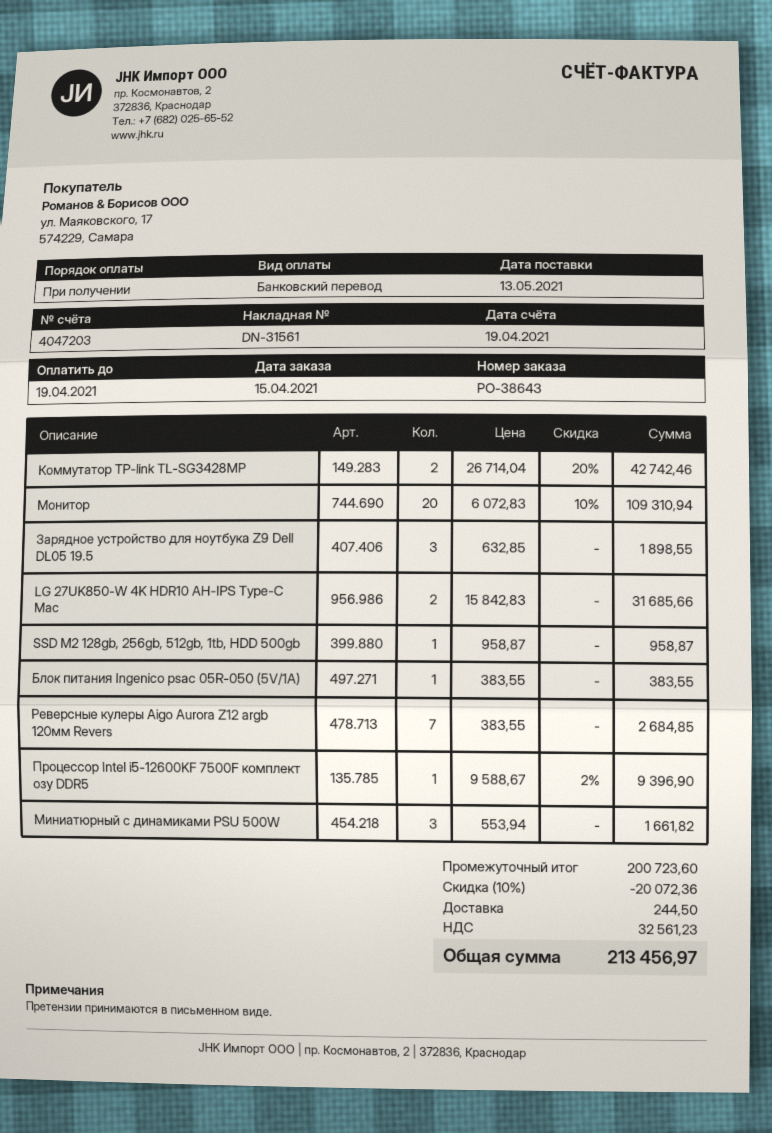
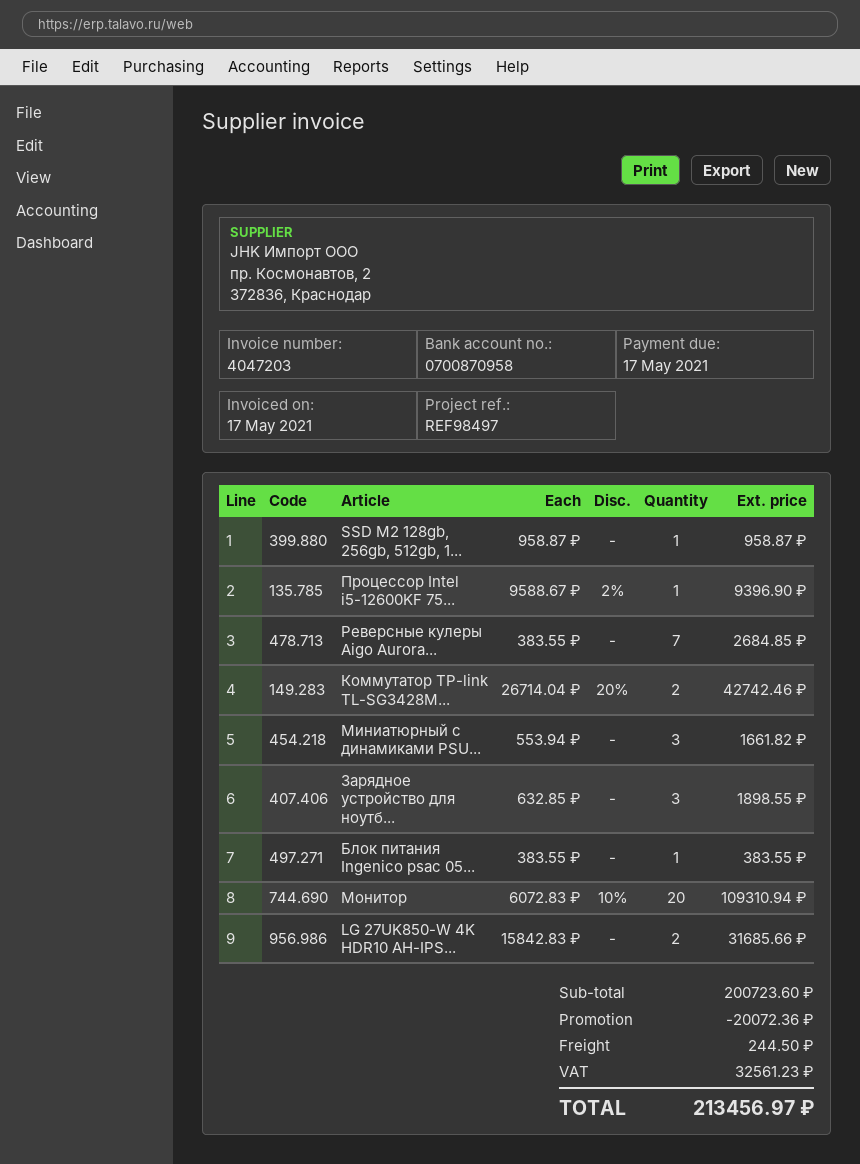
invoice date: 2021-04-19 -> 2021-05-17
due date: 2021-04-19 -> 2021-05-17

